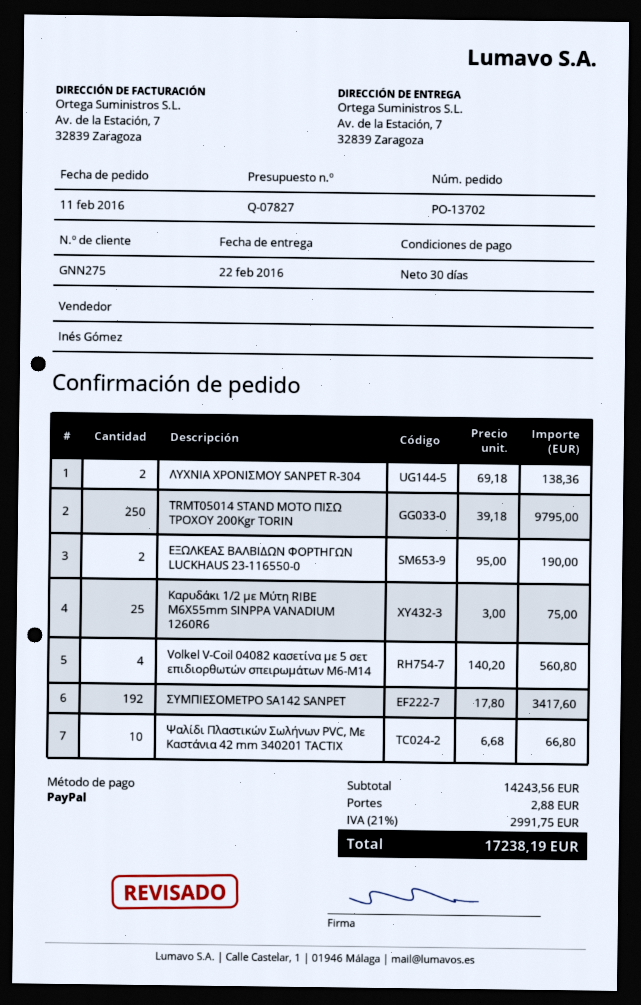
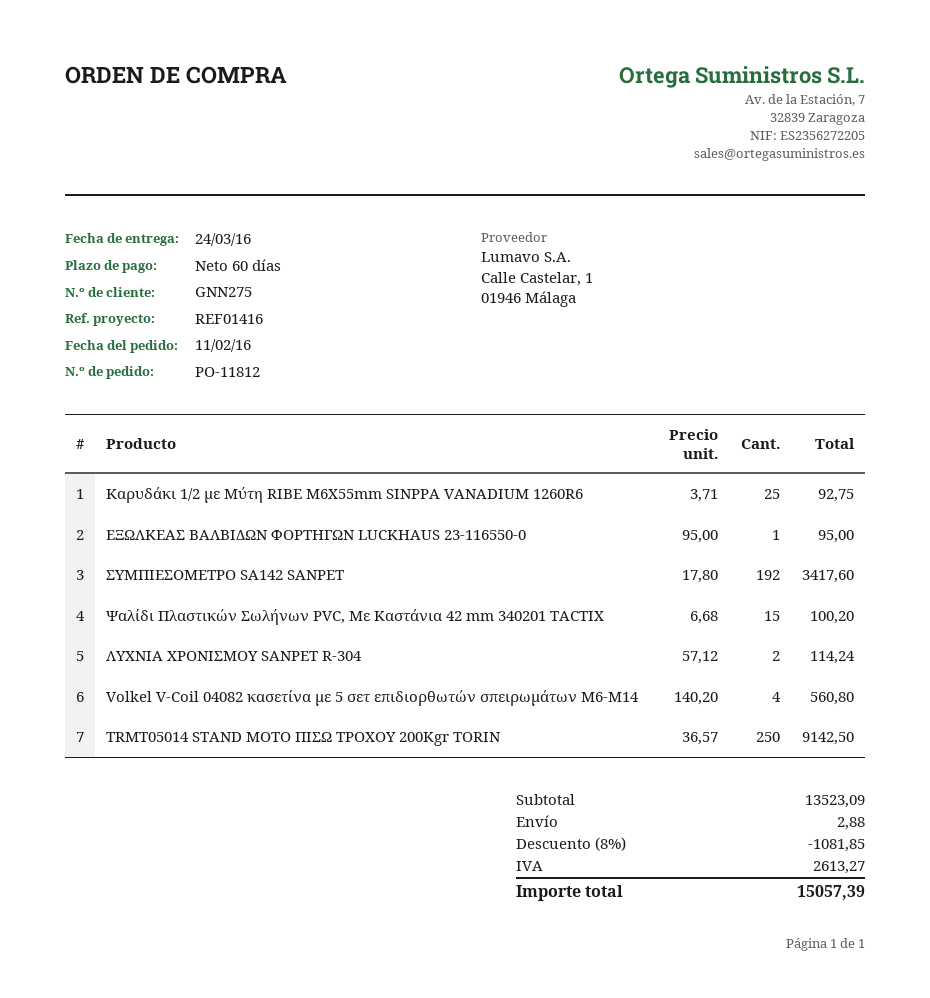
order number: PO-13702 -> PO-11812
delivery date: 2016-02-22 -> 2016-03-24
payment terms: 30 days -> 60 days
ΛΥΧΝΙΑ ΧΡΟΝΙΣΜΟΥ SANPET R-304: 2 x 69.18 = 138.36 -> 2 x 57.12 = 114.24
TRMT05014 STAND MOTO ΠΙΣΩ ΤΡΟΧΟΥ 200Kgr TORIN: 250 x 39.18 = 9795.00 -> 250 x 36.57 = 9142.50
ΕΞΩΛΚΕΑΣ ΒΑΛΒΙΔΩΝ ΦΟΡΤΗΓΩΝ LUCKHAUS 23-116550-0: 2 x 95.00 = 190.00 -> 1 x 95.00 = 95.00
Καρυδάκι 1/2 με Μύτη RIBE M6X55mm SINPPA VANADIUM 1260R6: 25 x 3.00 = 75.00 -> 25 x 3.71 = 92.75
Ψαλίδι Πλαστικών Σωλήνων PVC, Με Καστάνια 42 mm 340201 TACTIX: 10 x 6.68 = 66.80 -> 15 x 6.68 = 100.20
subtotal: 14243.56 -> 13523.09
discount: none -> 8% = 1081.85
tax: 2991.75 -> 2613.27
total: 17238.19 -> 15057.39

